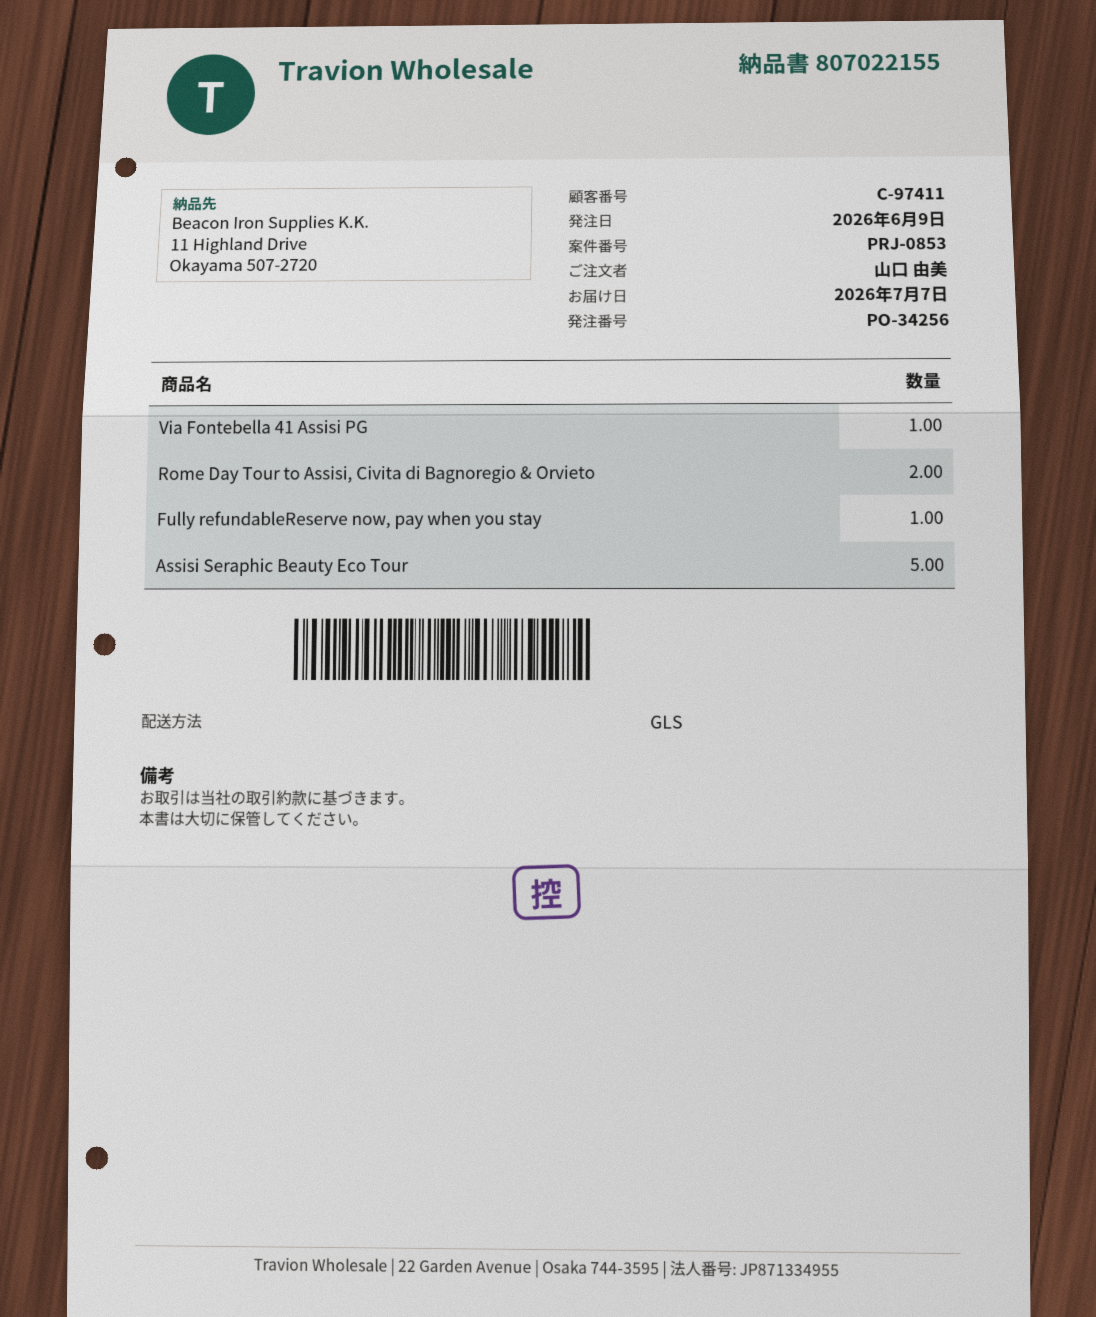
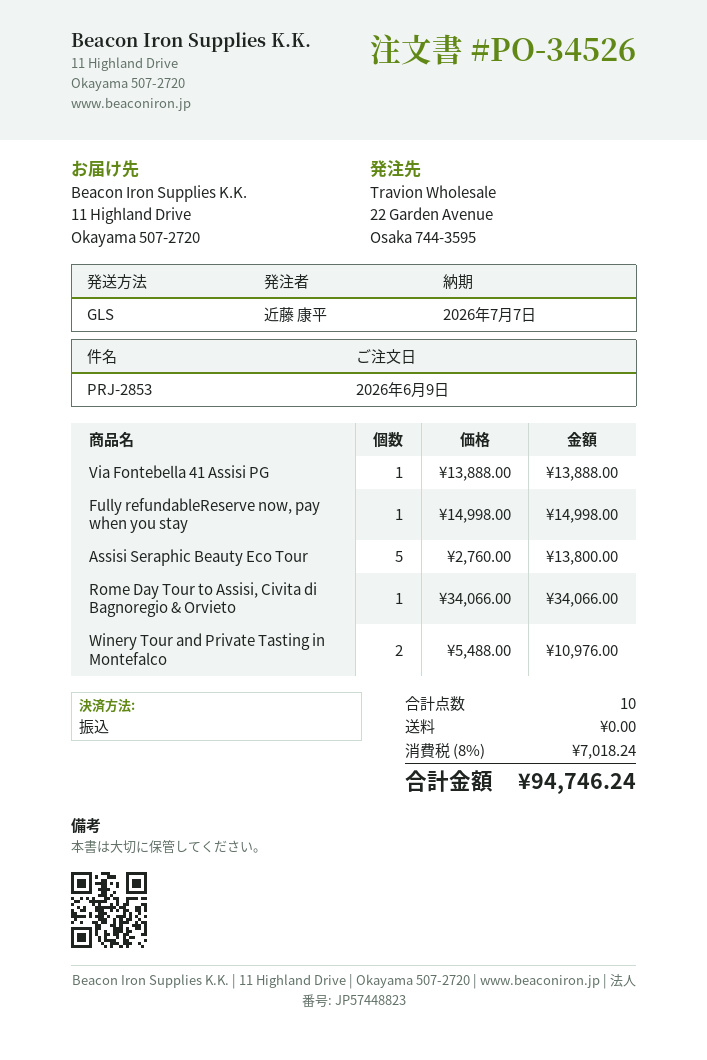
order number: PO-34256 -> PO-34526
reference: PRJ-0853 -> PRJ-2853
ordered by: 山口 由美 -> 近藤 康平
Rome Day Tour to Assisi, Civita di Bagnoregio & Orvieto: 2 -> 1
Winery Tour and Private Tasting in Montefalco: none -> 2

